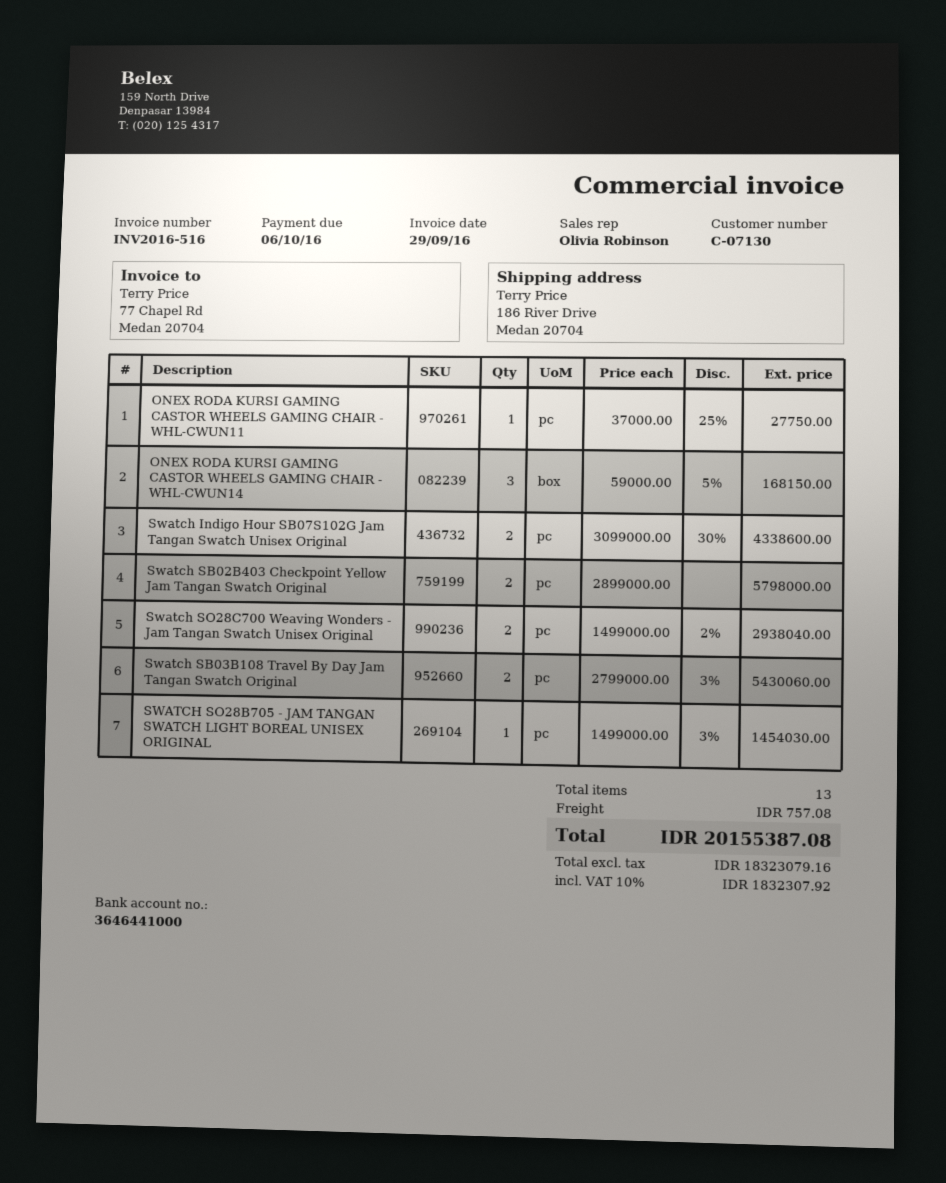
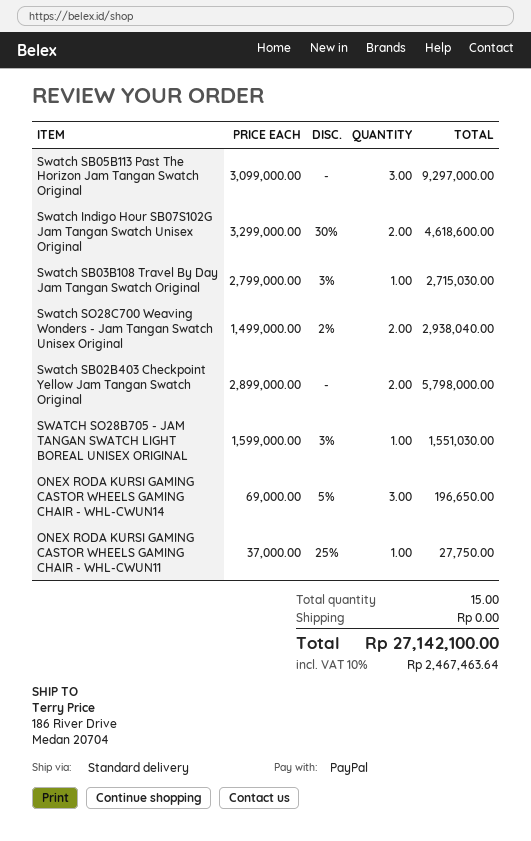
ONEX RODA KURSI GAMING CASTOR WHEELS GAMING CHAIR - WHL-CWUN14: 3 x 59000.00 - 5% = 168150.00 -> 3 x 69000.00 - 5% = 196650.00
Swatch Indigo Hour SB07S102G Jam Tangan Swatch Unisex Original: 2 x 3099000.00 - 30% = 4338600.00 -> 2 x 3299000.00 - 30% = 4618600.00
Swatch SB03B108 Travel By Day Jam Tangan Swatch Original: 2 x 2799000.00 - 3% = 5430060.00 -> 1 x 2799000.00 - 3% = 2715030.00
SWATCH SO28B705 - JAM TANGAN SWATCH LIGHT BOREAL UNISEX ORIGINAL: 1 x 1499000.00 - 3% = 1454030.00 -> 1 x 1599000.00 - 3% = 1551030.00
Swatch SB05B113 Past The Horizon Jam Tangan Swatch Original: none -> 3 x 3099000.00 = 9297000.00
total quantity: 13 -> 15
shipping: 757.08 -> 0.00
tax: 10% = 1832307.92 -> 10% = 2467463.64
total: 20155387.08 -> 27142100.00

